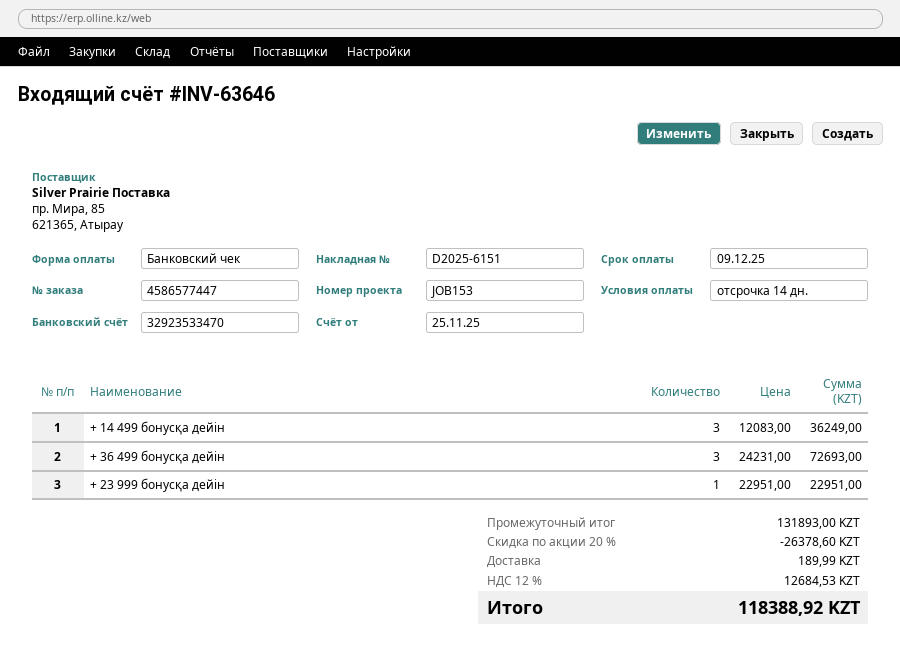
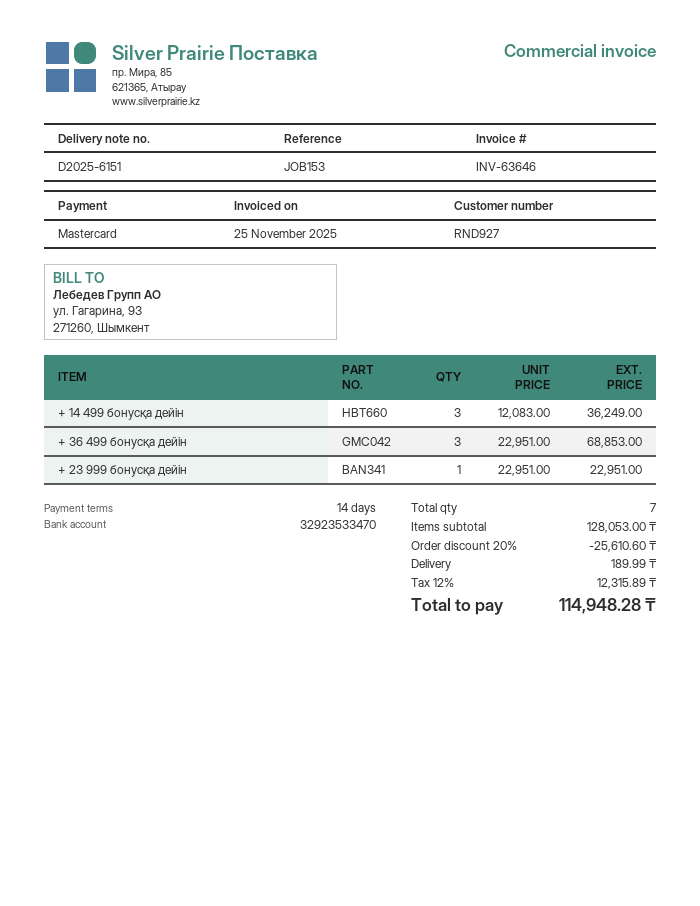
payment method: cheque -> Mastercard
+ 36 499 бонусқа дейін: 3 x 24231.00 = 72693.00 -> 3 x 22951.00 = 68853.00
subtotal: 131893.00 -> 128053.00
discount: 20% = 26378.60 -> 20% = 25610.60
tax: 12% = 12684.53 -> 12% = 12315.89
total: 118388.92 -> 114948.28

